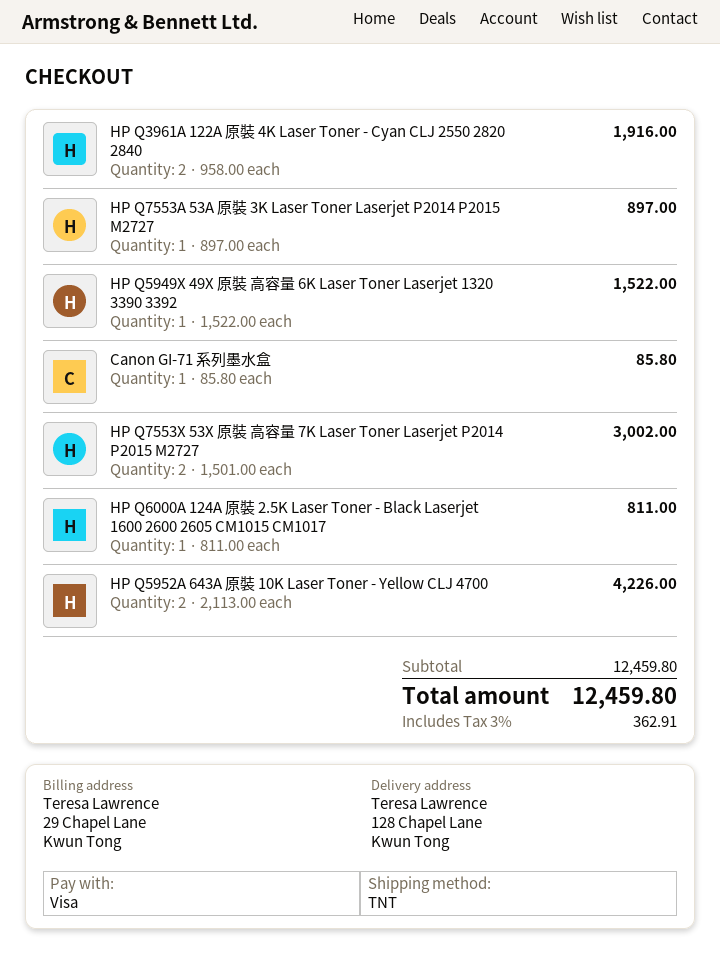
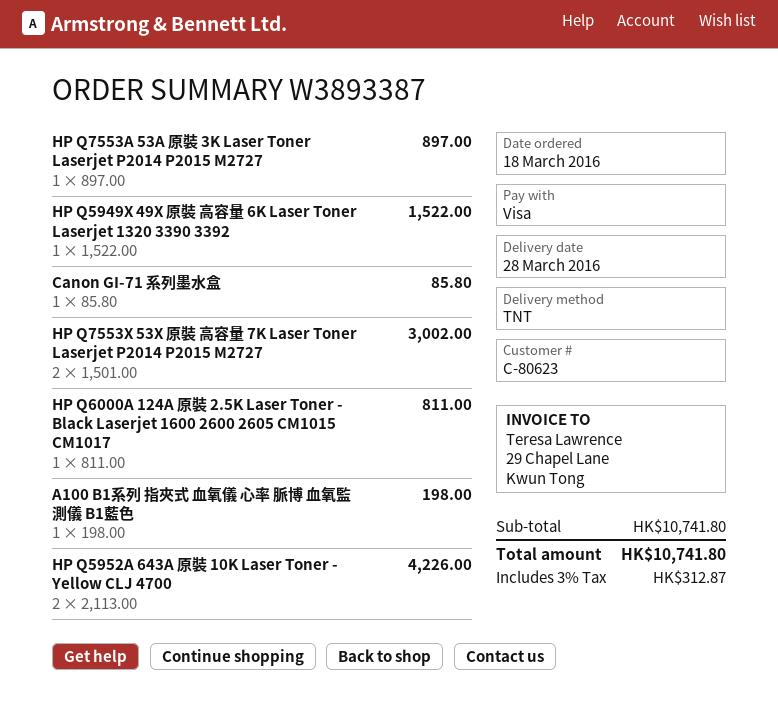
HP Q3961A 122A 原裝 4K Laser Toner - Cyan CLJ 2550 2820 2840: 2 x 958.00 = 1916.00 -> none
A100 B1系列 指夾式 血氧儀 心率 脈博 血氧監測儀 B1藍色: none -> 1 x 198.00 = 198.00
subtotal: 12459.80 -> 10741.80
tax: 3% = 362.91 -> 3% = 312.87
total: 12459.80 -> 10741.80

